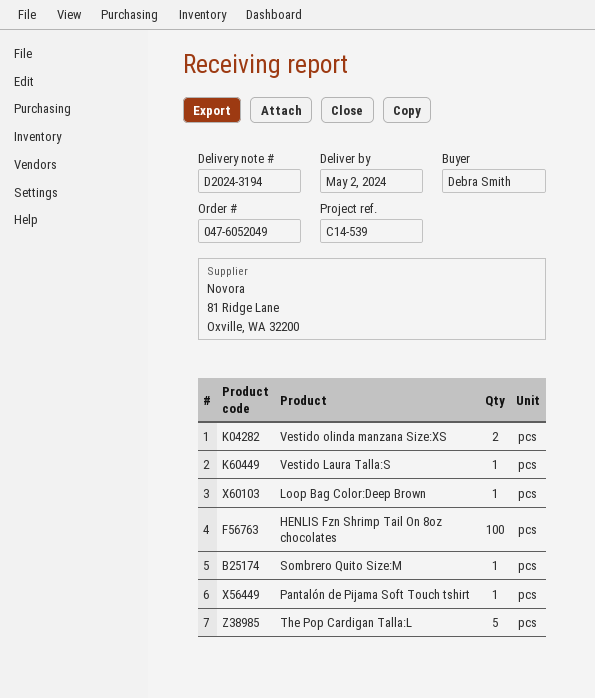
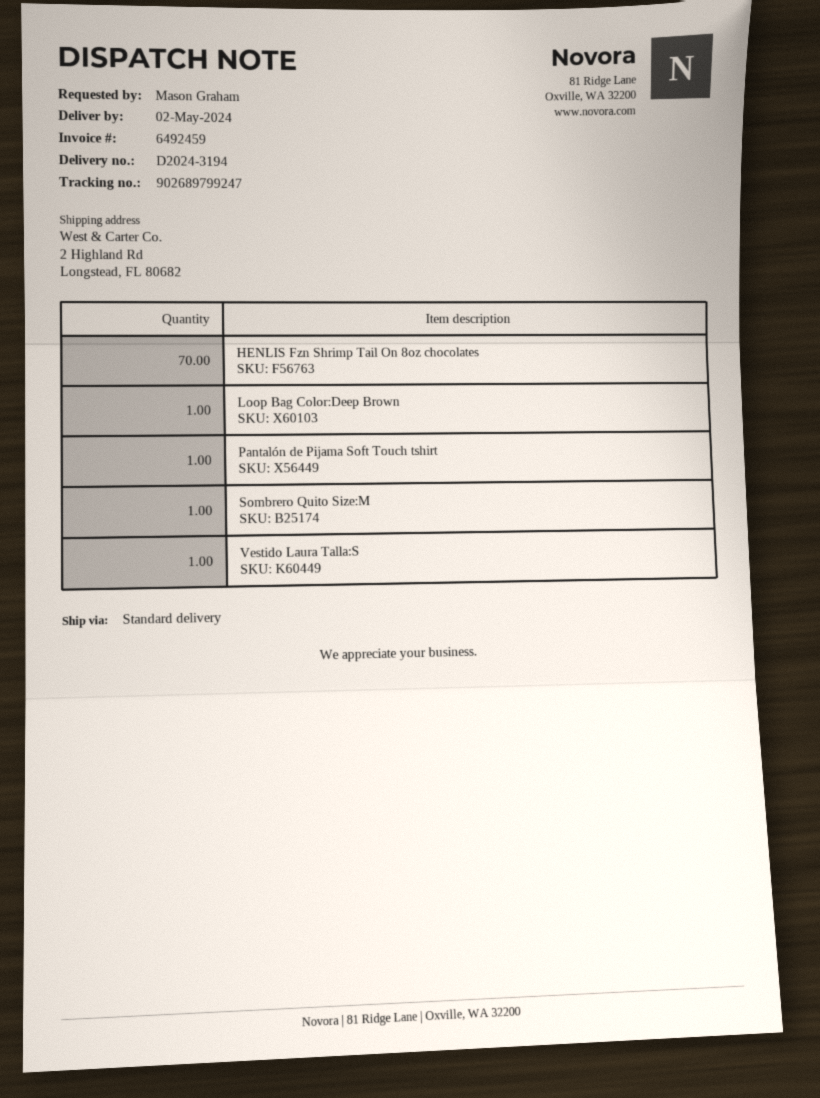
ordered by: Debra Smith -> Mason Graham
Vestido olinda manzana Size:XS: 2 -> none
HENLIS Fzn Shrimp Tail On 8oz chocolates: 100 -> 70
The Pop Cardigan Talla:L: 5 -> none

